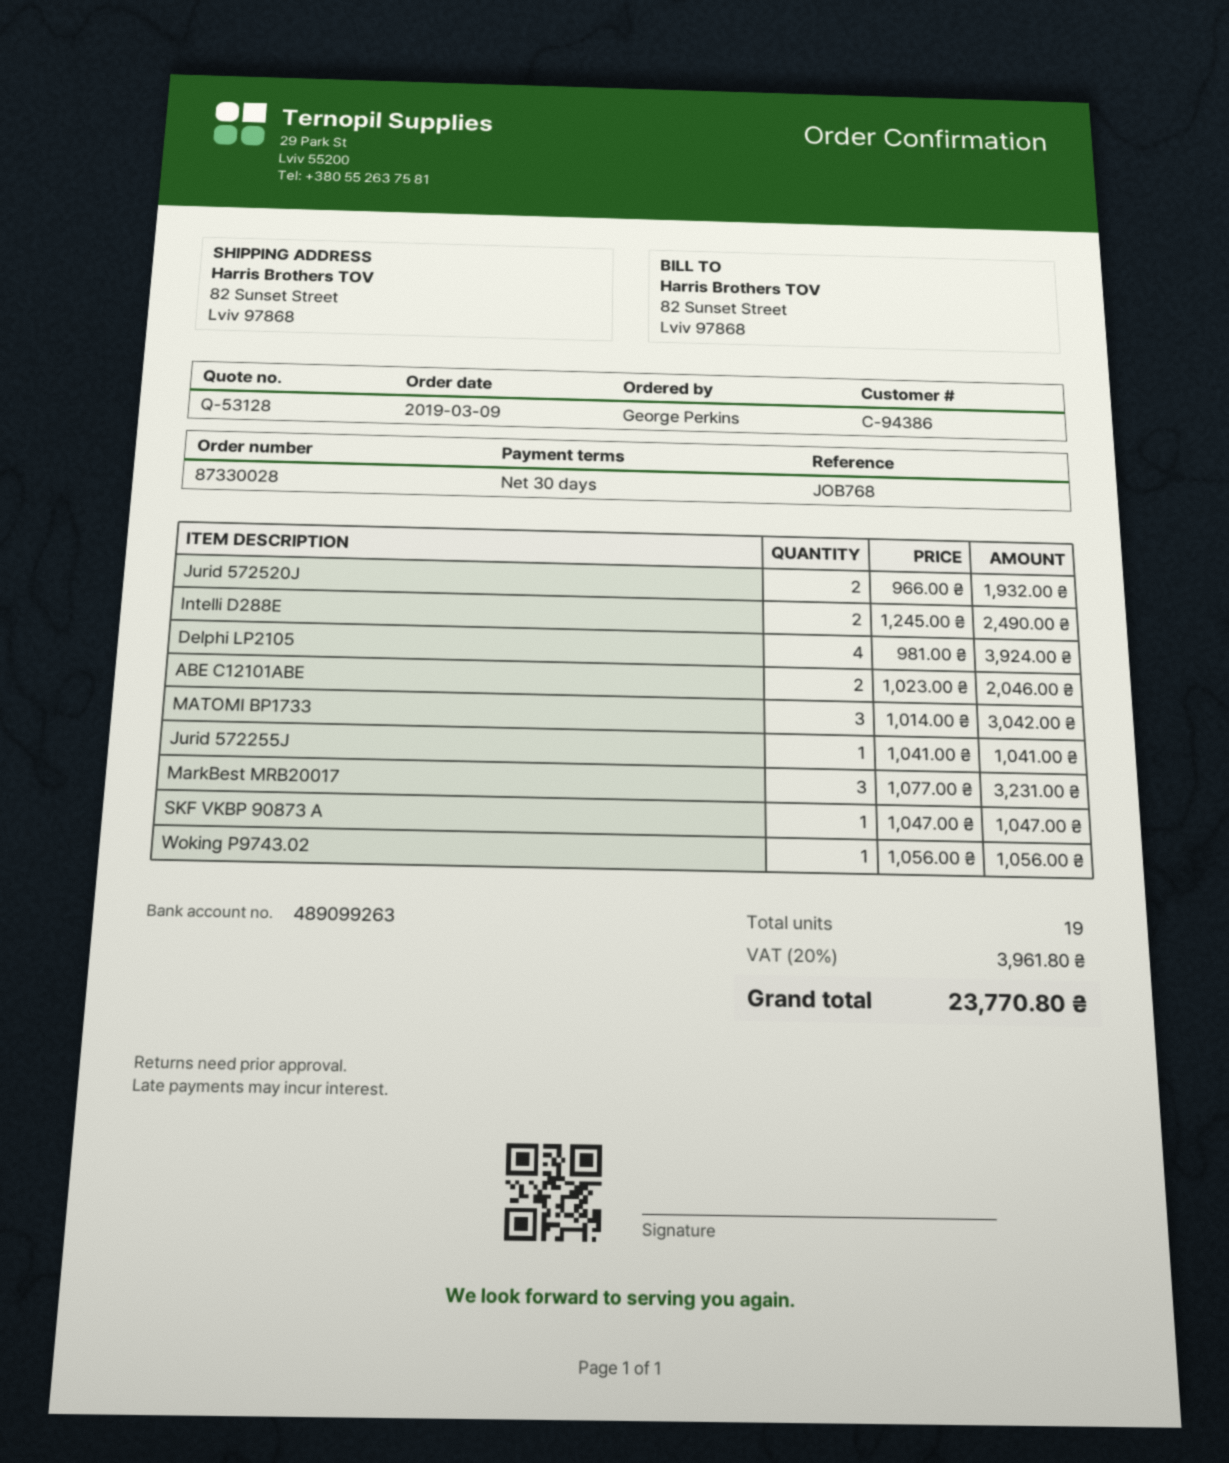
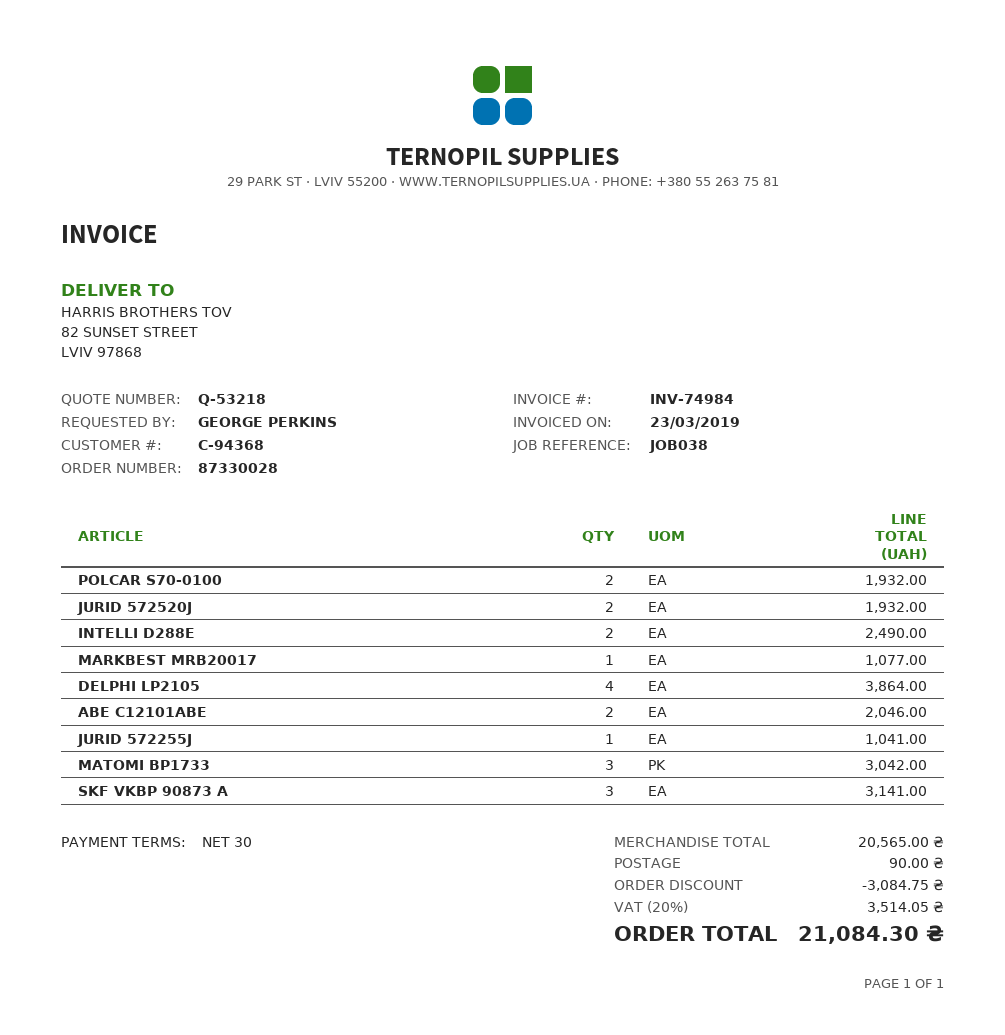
quote number: Q-53128 -> Q-53218
customer number: C-94386 -> C-94368
reference: JOB768 -> JOB038
Delphi LP2105: 4 for 3924.00 -> 4 for 3864.00
MarkBest MRB20017: 3 for 3231.00 -> 1 for 1077.00
SKF VKBP 90873 A: 1 for 1047.00 -> 3 for 3141.00
Woking P9743.02: 1 for 1056.00 -> none
POLCAR S70-0100: none -> 2 for 1932.00
discount: none -> 3084.75
shipping: none -> 90.00
tax: 20% = 3961.80 -> 20% = 3514.05
total: 23770.80 -> 21084.30

